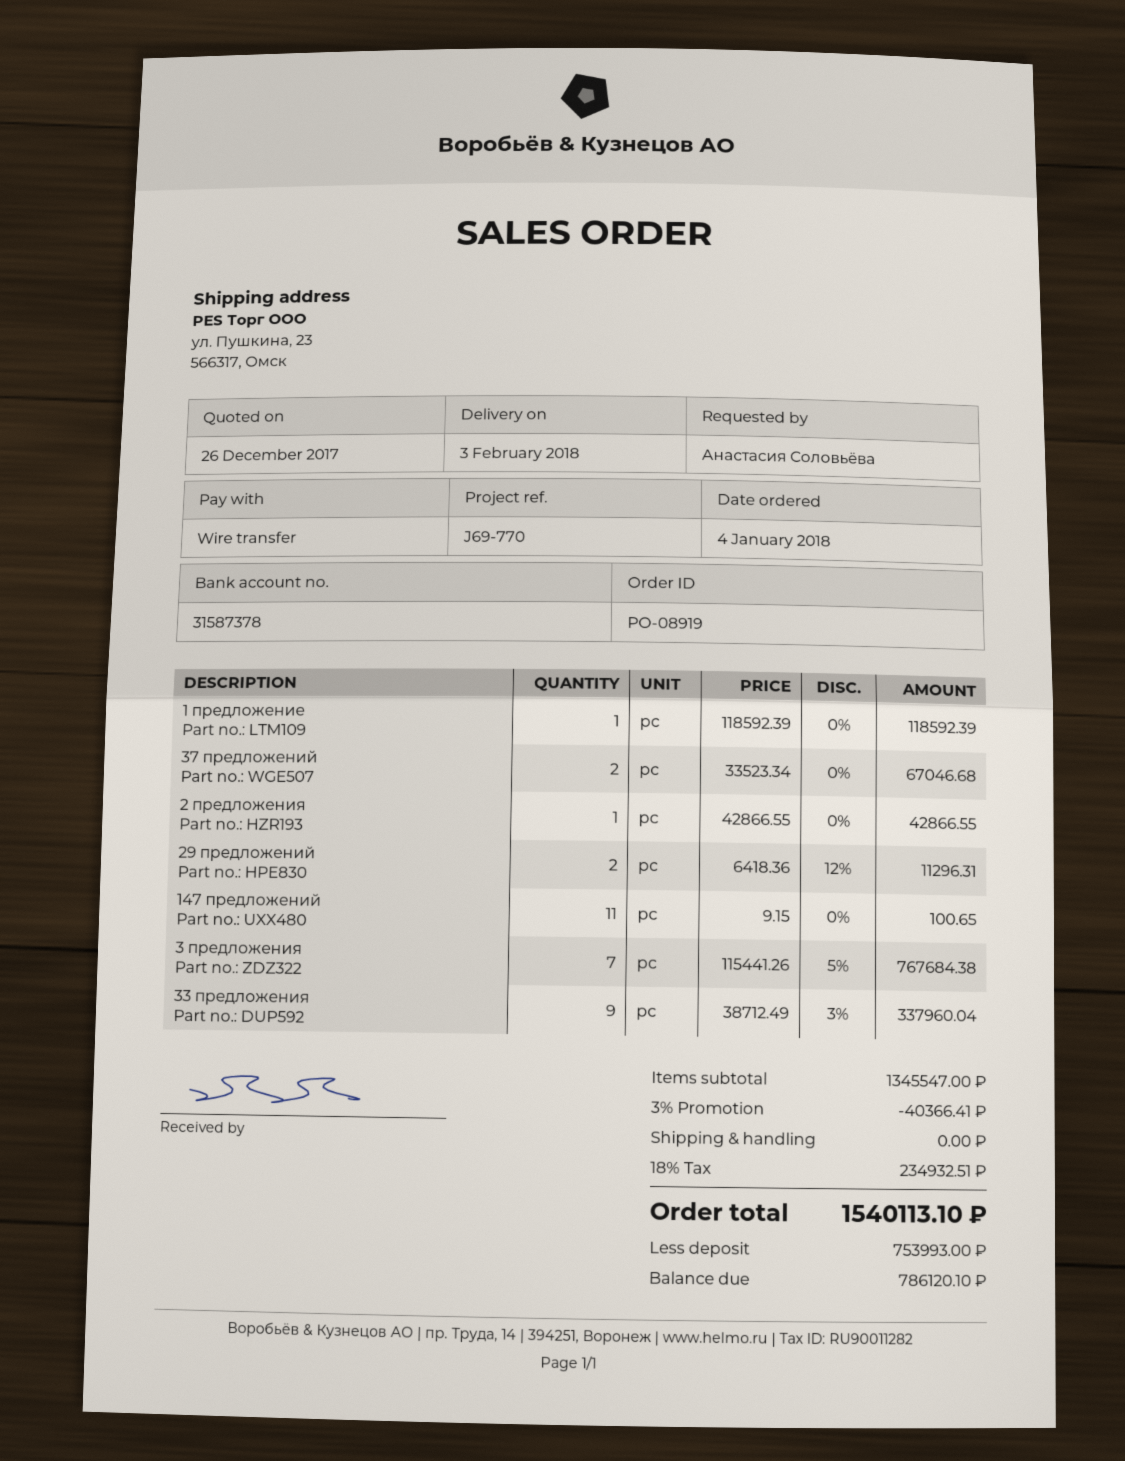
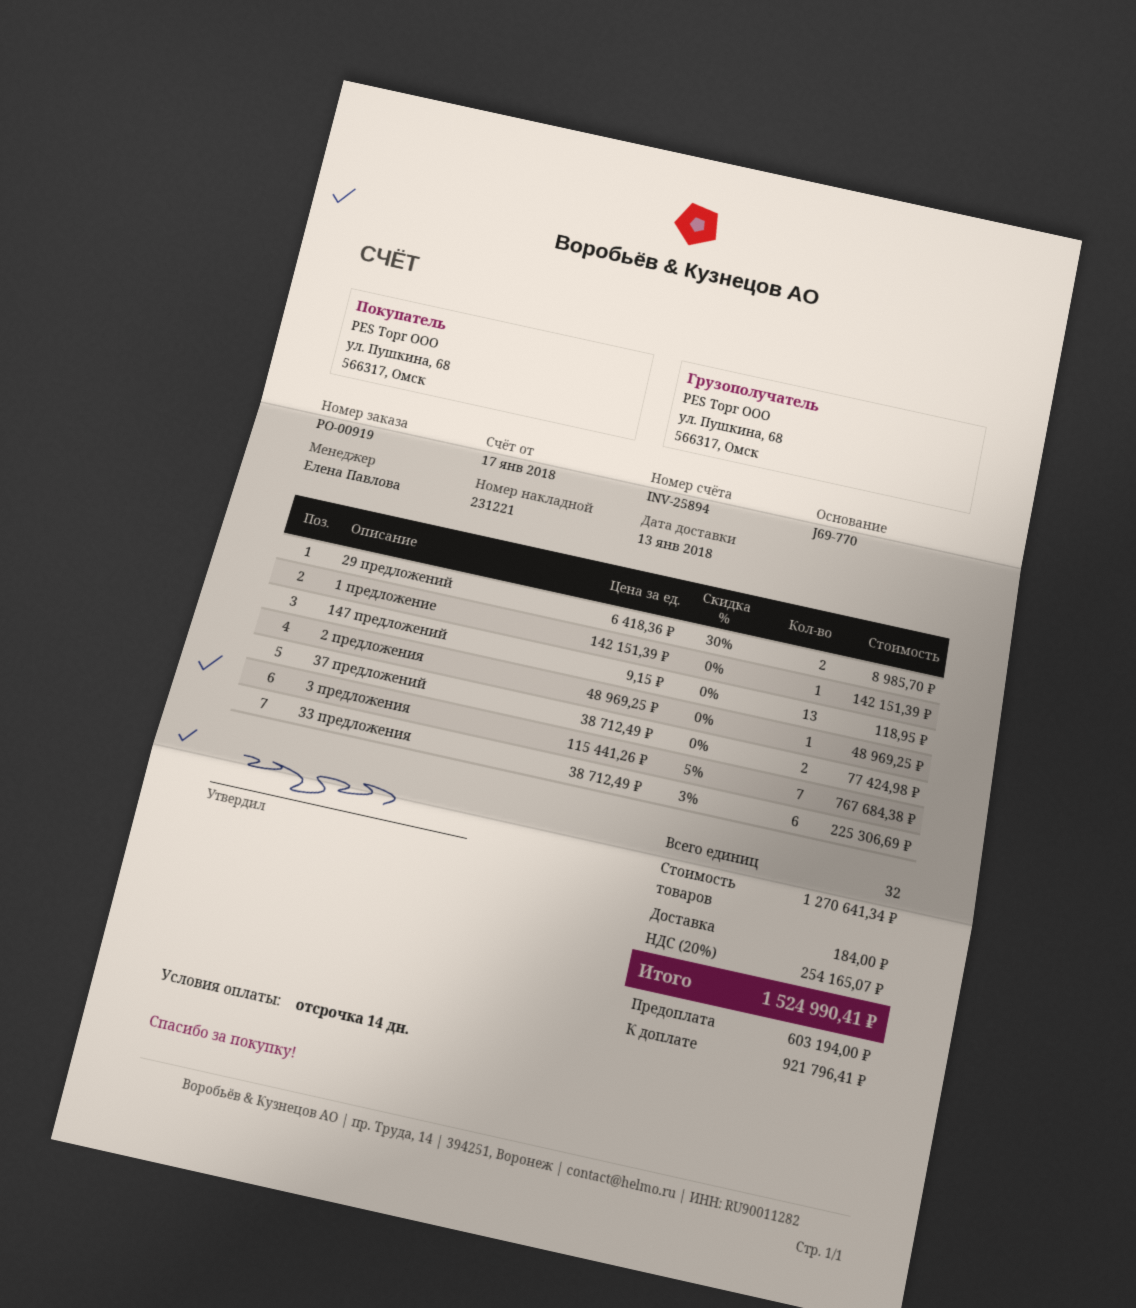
order number: PO-08919 -> PO-00919
delivery date: 2018-02-03 -> 2018-01-13
ship to: ул. Пушкина, 23, 566317, Омск -> ул. Пушкина, 68, 566317, Омск
1 предложение: 1 x 118592.39 = 118592.39 -> 1 x 142151.39 = 142151.39
37 предложений: 2 x 33523.34 = 67046.68 -> 2 x 38712.49 = 77424.98
2 предложения: 1 x 42866.55 = 42866.55 -> 1 x 48969.25 = 48969.25
29 предложений: 2 x 6418.36 - 12% = 11296.31 -> 2 x 6418.36 - 30% = 8985.70
147 предложений: 11 x 9.15 = 100.65 -> 13 x 9.15 = 118.95
33 предложения: 9 x 38712.49 - 3% = 337960.04 -> 6 x 38712.49 - 3% = 225306.69
subtotal: 1345547.00 -> 1270641.34
discount: 3% = 40366.41 -> none
shipping: 0.00 -> 184.00
tax: 18% = 234932.51 -> 20% = 254165.07
total: 1540113.10 -> 1524990.41
deposit: 753993.00 -> 603194.00
balance: 786120.10 -> 921796.41

